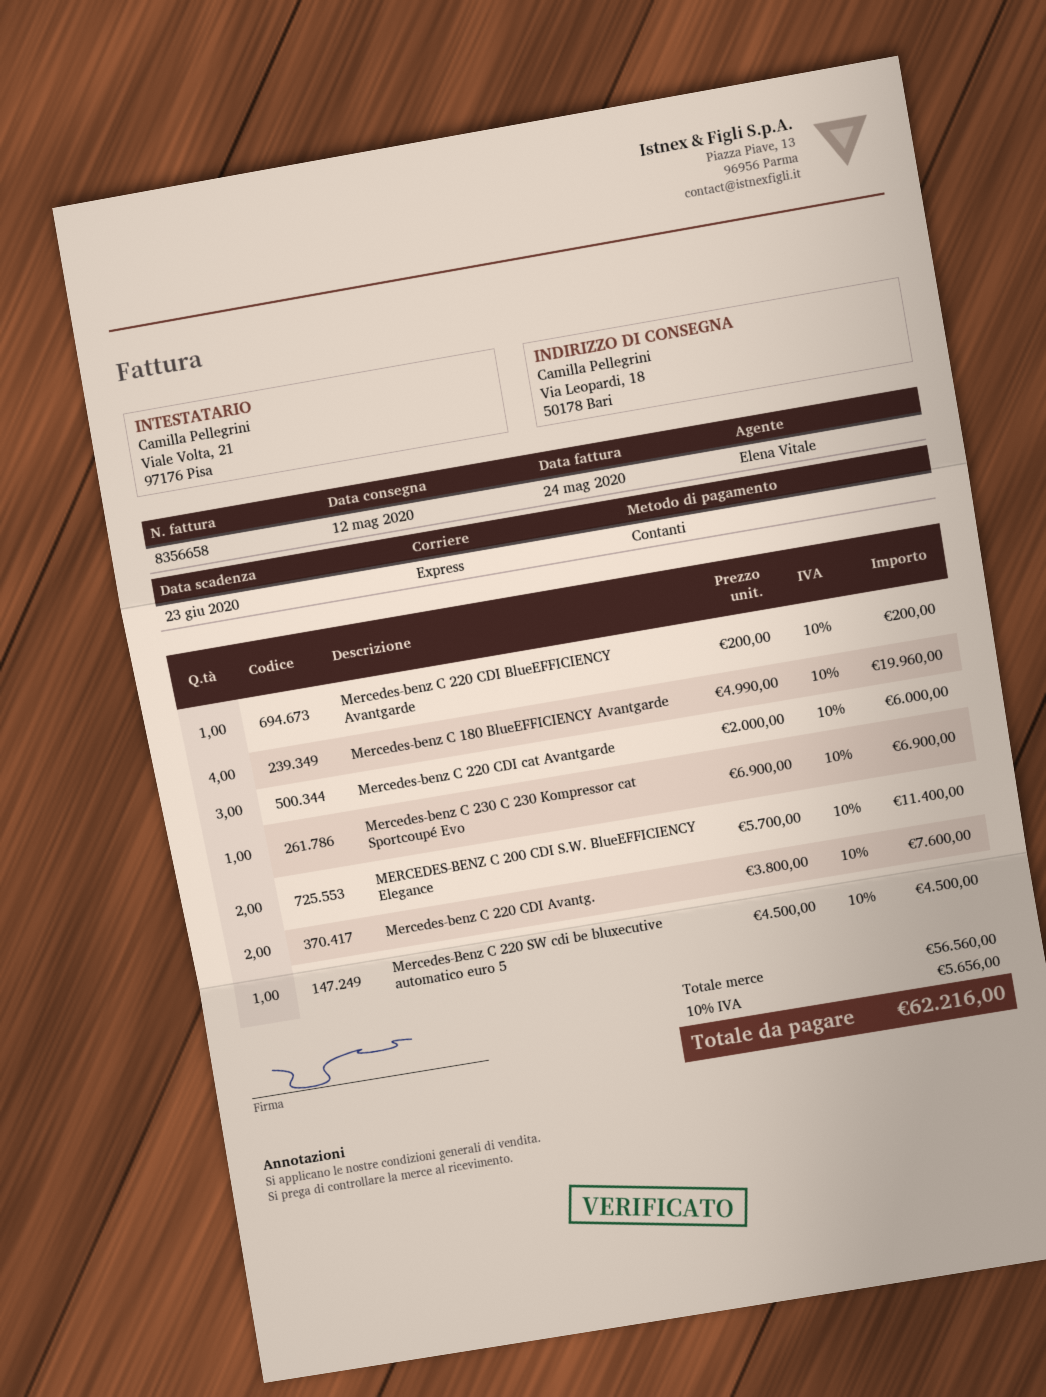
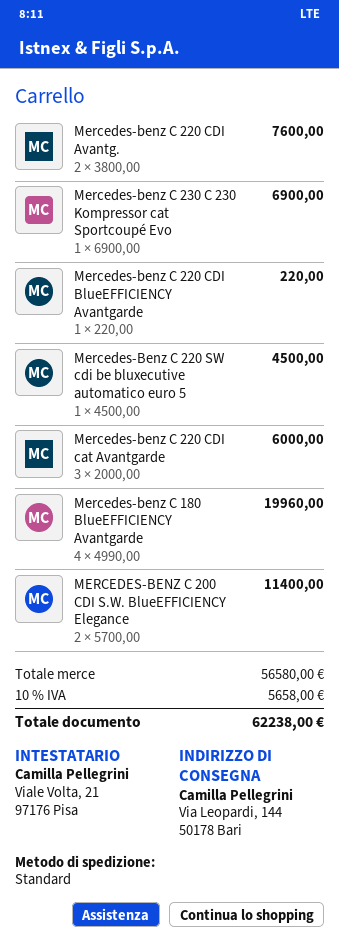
shipping method: express -> standard
ship to: Via Leopardi, 18, 50178 Bari -> Via Leopardi, 144, 50178 Bari
Mercedes-benz C 220 CDI BlueEFFICIENCY Avantgarde: 1 x 200.00 = 200.00 -> 1 x 220.00 = 220.00
subtotal: 56560.00 -> 56580.00
tax: 10% = 5656.00 -> 10% = 5658.00
total: 62216.00 -> 62238.00

